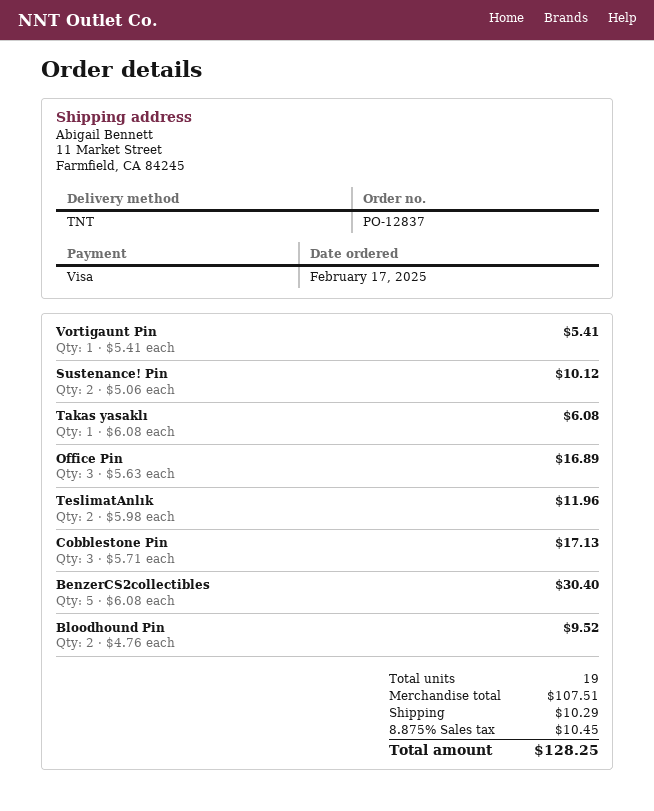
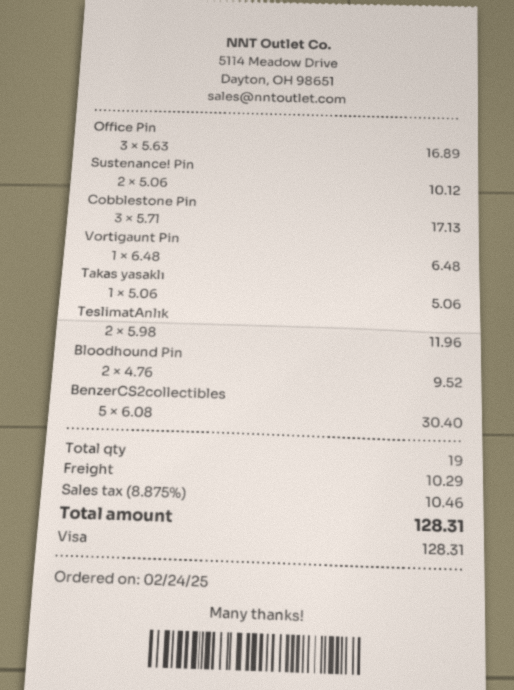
order date: 2025-02-17 -> 2025-02-24
Vortigaunt Pin: 1 x 5.41 = 5.41 -> 1 x 6.48 = 6.48
Takas yasaklı: 1 x 6.08 = 6.08 -> 1 x 5.06 = 5.06
tax: 8.875% = 10.45 -> 8.875% = 10.46
total: 128.25 -> 128.31

